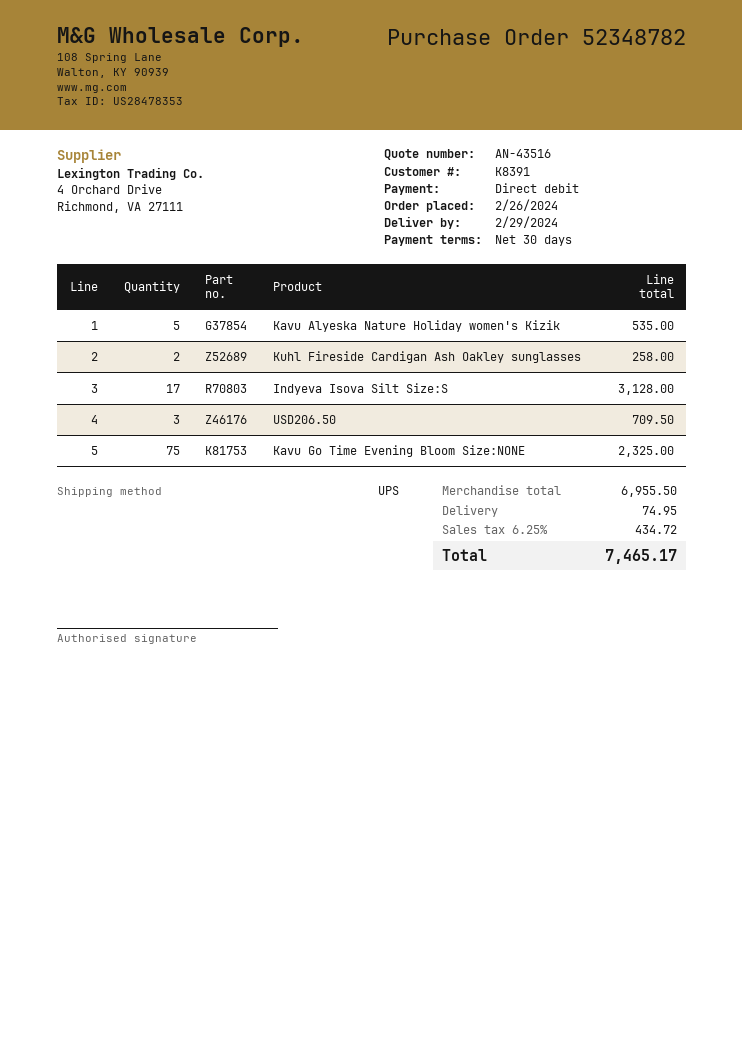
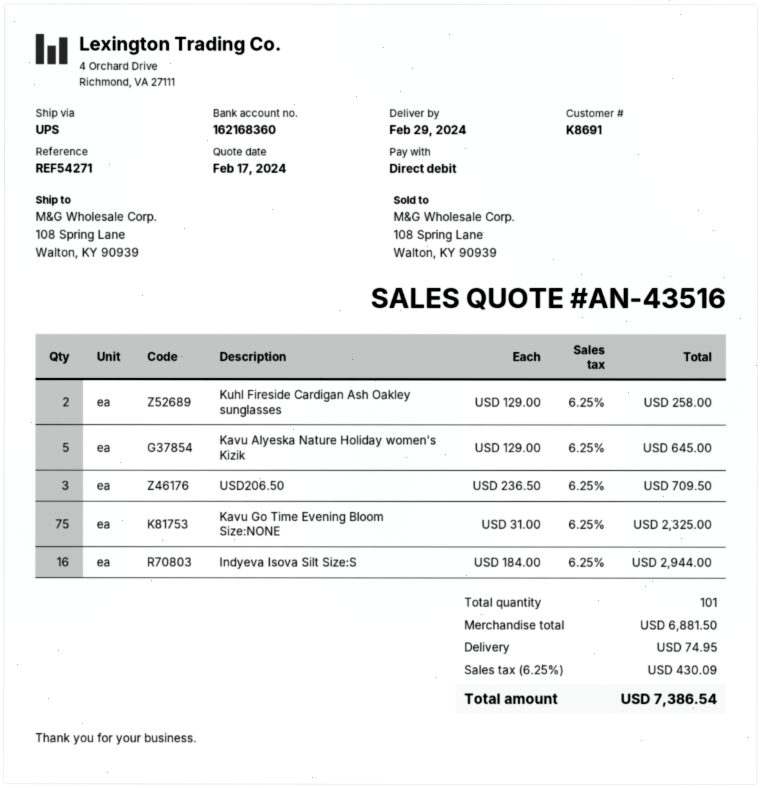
customer number: K8391 -> K8691
Kavu Alyeska Nature Holiday women's Kizik: 5 for 535.00 -> 5 for 645.00
Indyeva Isova Silt Size:S: 17 for 3128.00 -> 16 for 2944.00
subtotal: 6955.50 -> 6881.50
tax: 6.25% = 434.72 -> 6.25% = 430.09
total: 7465.17 -> 7386.54

